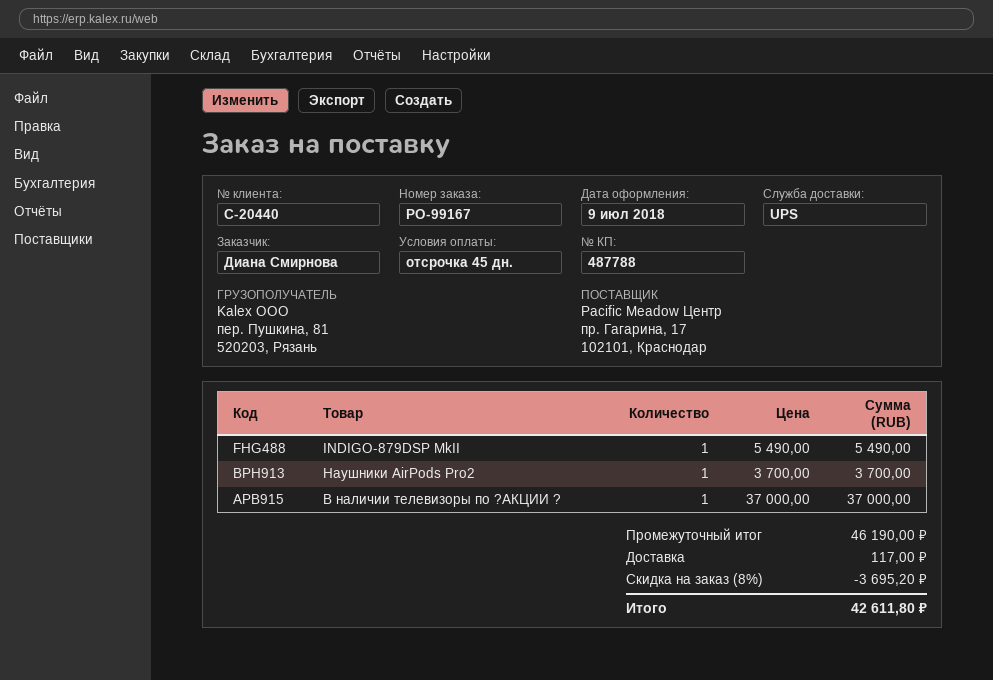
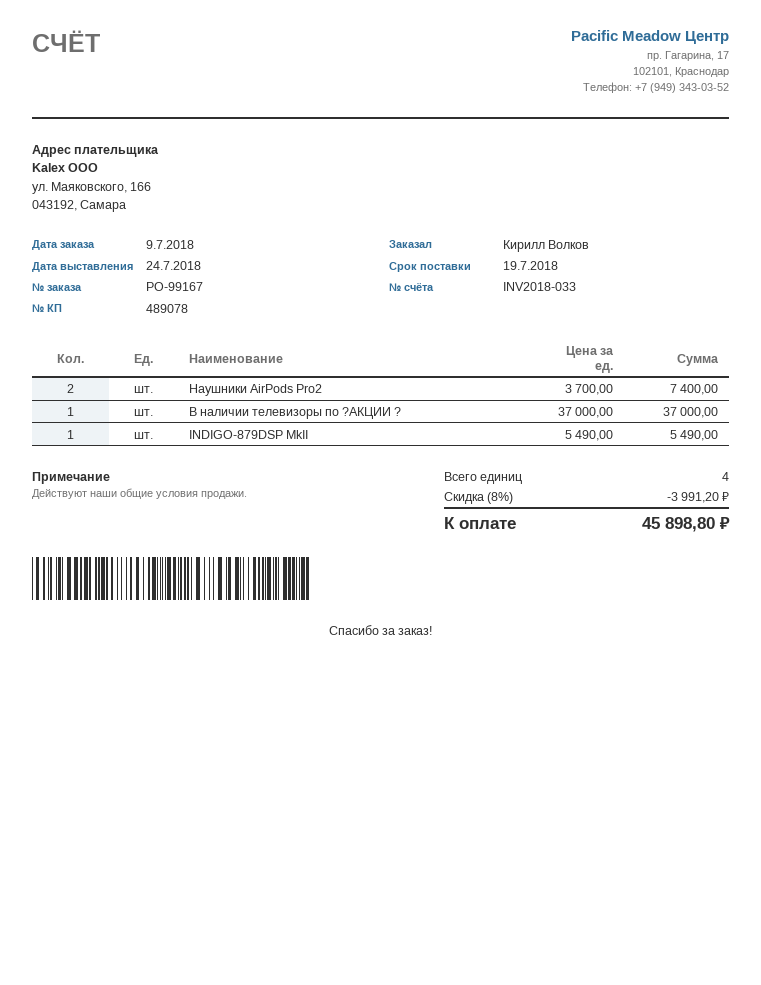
quote number: 487788 -> 489078
ordered by: Диана Смирнова -> Кирилл Волков
Наушники AirPods Pro2: 1 x 3700.00 = 3700.00 -> 2 x 3700.00 = 7400.00
discount: 8% = 3695.20 -> 8% = 3991.20
shipping: 117.00 -> none
total: 42611.80 -> 45898.80

